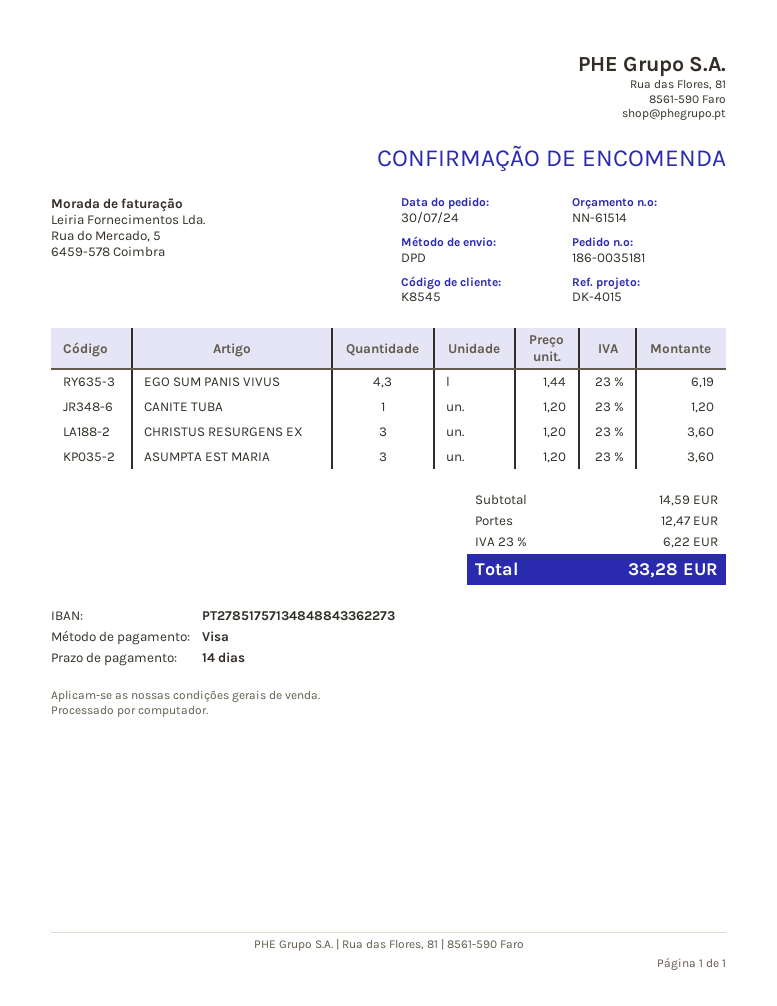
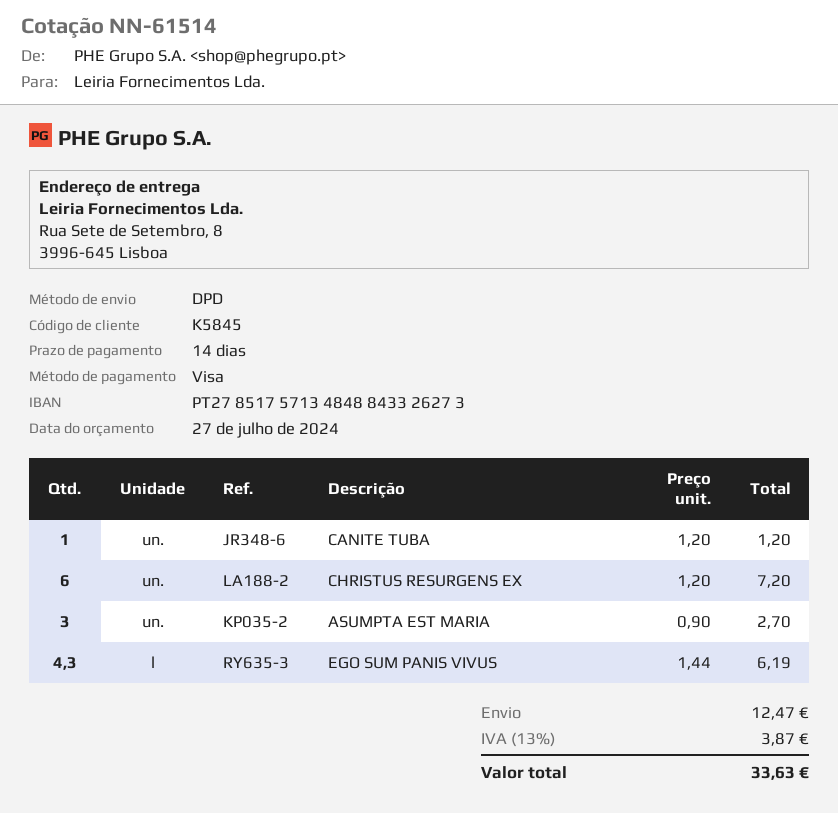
customer number: K8545 -> K5845
bank account: PT27851757134848843362273 -> PT27851757134848843326273
CHRISTUS RESURGENS EX: 3 x 1.20 = 3.60 -> 6 x 1.20 = 7.20
ASUMPTA EST MARIA: 3 x 1.20 = 3.60 -> 3 x 0.90 = 2.70
tax: 23% = 6.22 -> 13% = 3.87
total: 33.28 -> 33.63

